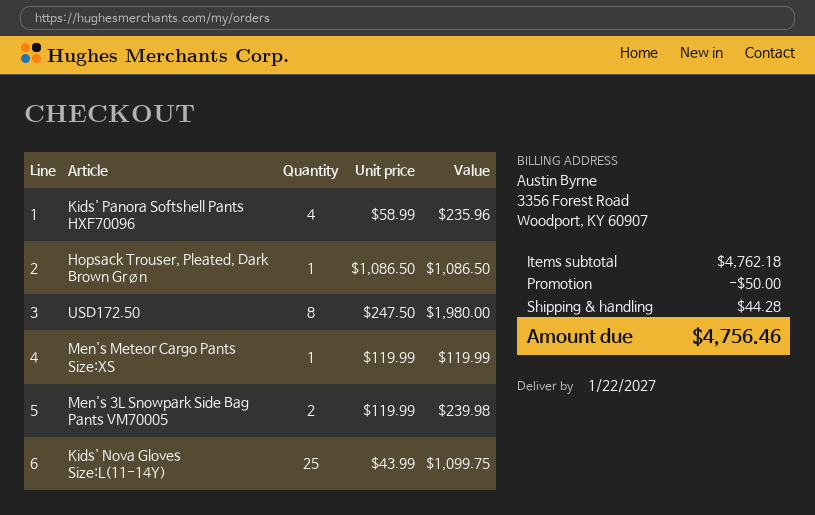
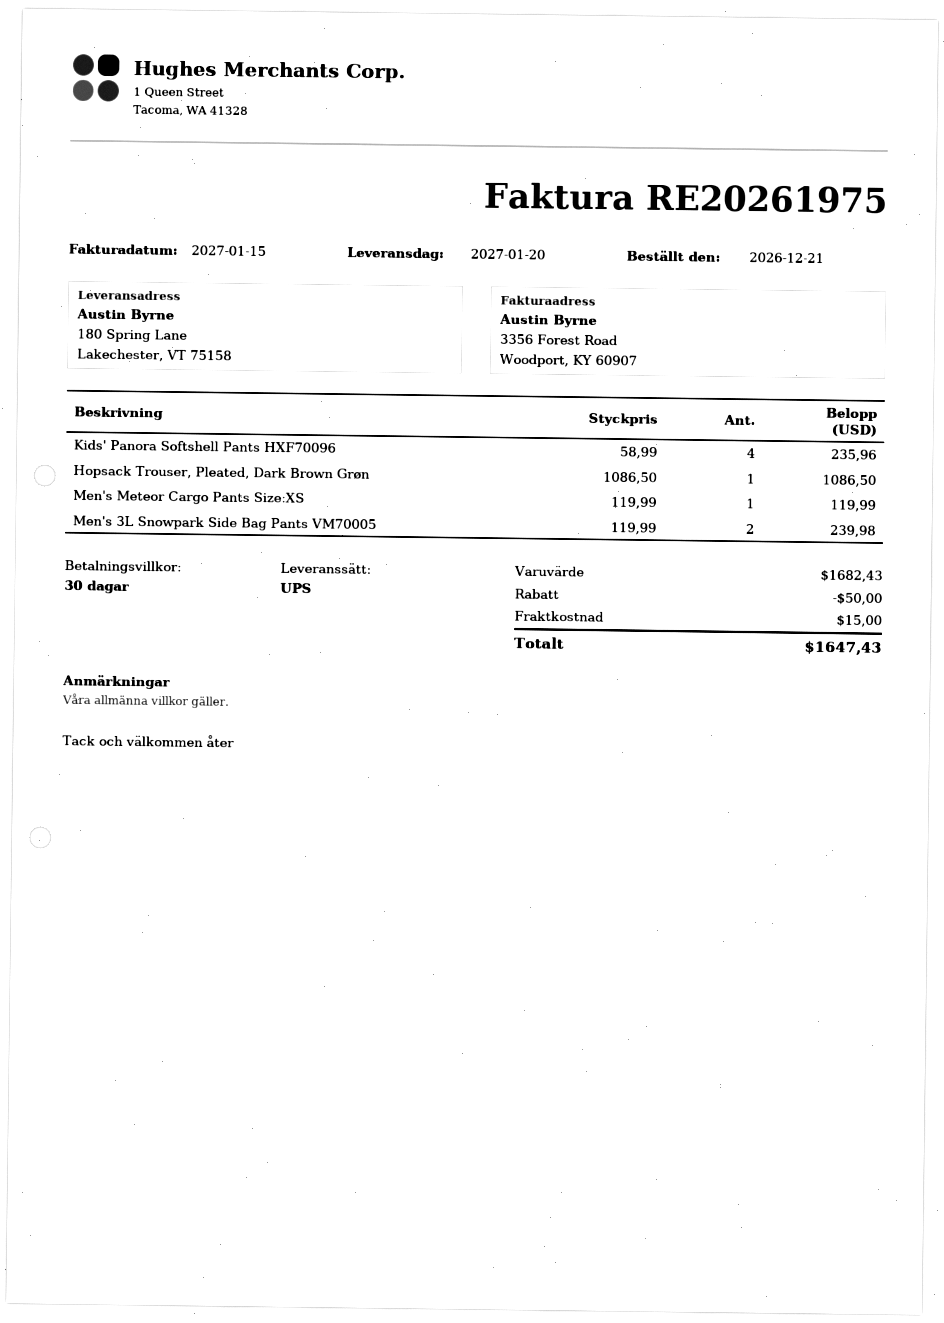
delivery date: 2027-01-22 -> 2027-01-20
USD172.50: 8 x 247.50 = 1980.00 -> none
Kids' Nova Gloves Size:L(11-14Y): 25 x 43.99 = 1099.75 -> none
subtotal: 4762.18 -> 1682.43
shipping: 44.28 -> 15.00
total: 4756.46 -> 1647.43

